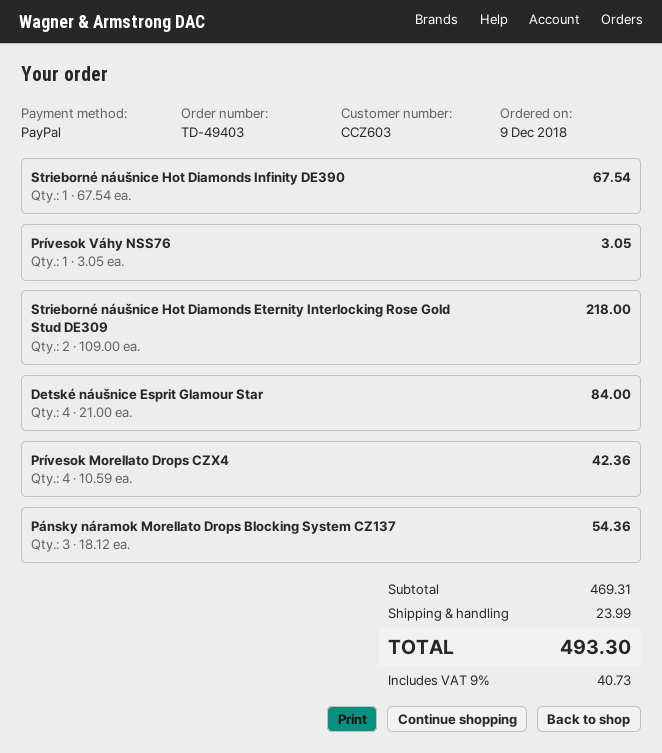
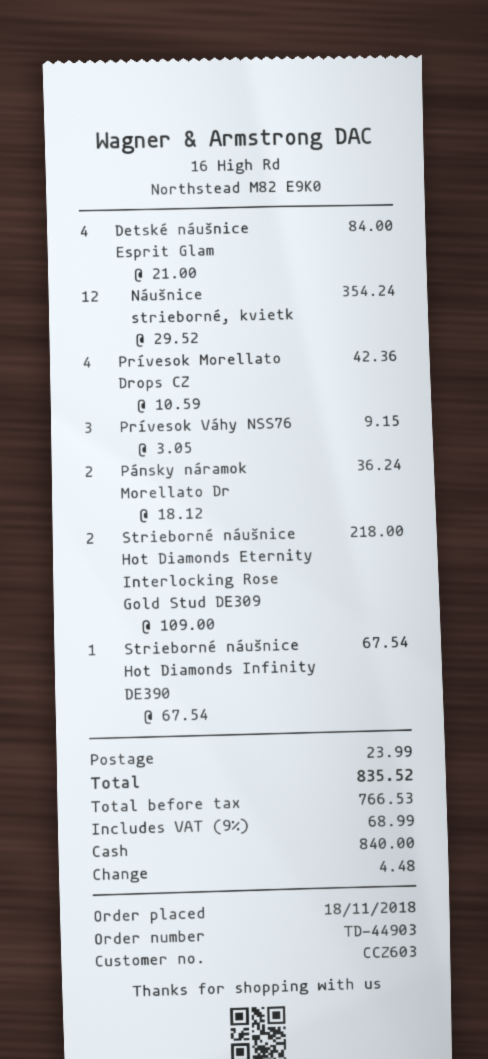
order number: TD-49403 -> TD-44903
order date: 2018-12-09 -> 2018-11-18
payment method: PayPal -> cash
Prívesok Váhy NSS76: 1 x 3.05 = 3.05 -> 3 x 3.05 = 9.15
Pánsky náramok Morellato Drops Blocking System CZ137: 3 x 18.12 = 54.36 -> 2 x 18.12 = 36.24
Náušnice strieborné, kvietk: none -> 12 x 29.52 = 354.24
tax: 9% = 40.73 -> 9% = 68.99
total: 493.30 -> 835.52

